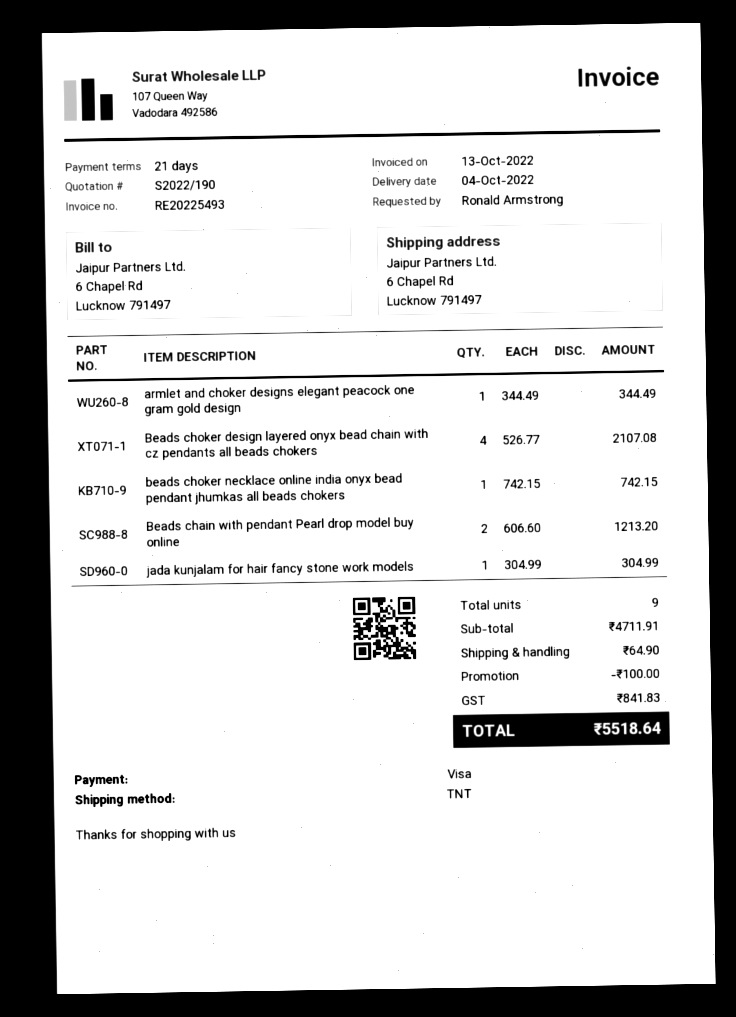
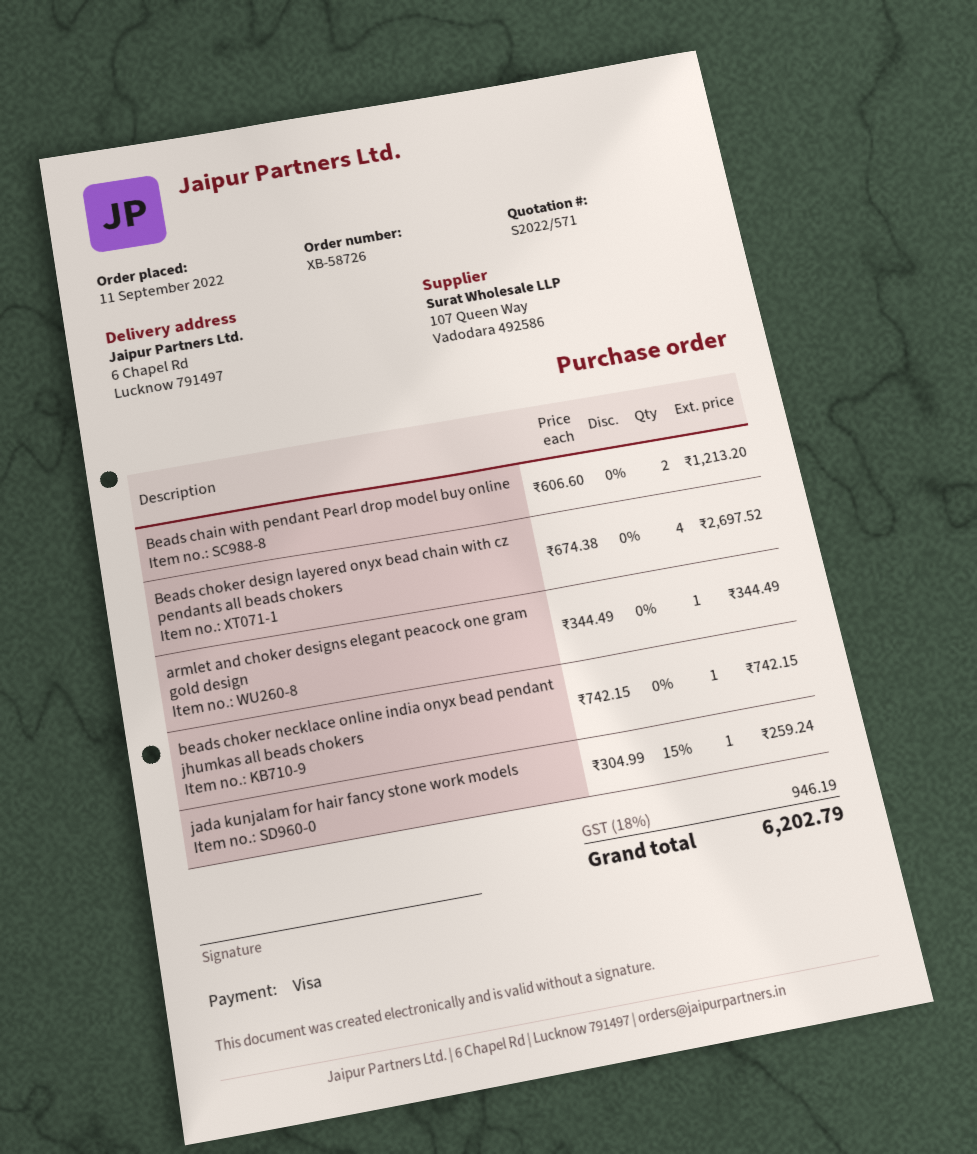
quote number: S2022/190 -> S2022/571
Beads choker design layered onyx bead chain with cz pendants all beads chokers: 4 x 526.77 = 2107.08 -> 4 x 674.38 = 2697.52
jada kunjalam for hair fancy stone work models: 1 x 304.99 = 304.99 -> 1 x 304.99 - 15% = 259.24
discount: 100.00 -> none
shipping: 64.90 -> none
tax: 841.83 -> 946.19
total: 5518.64 -> 6202.79

